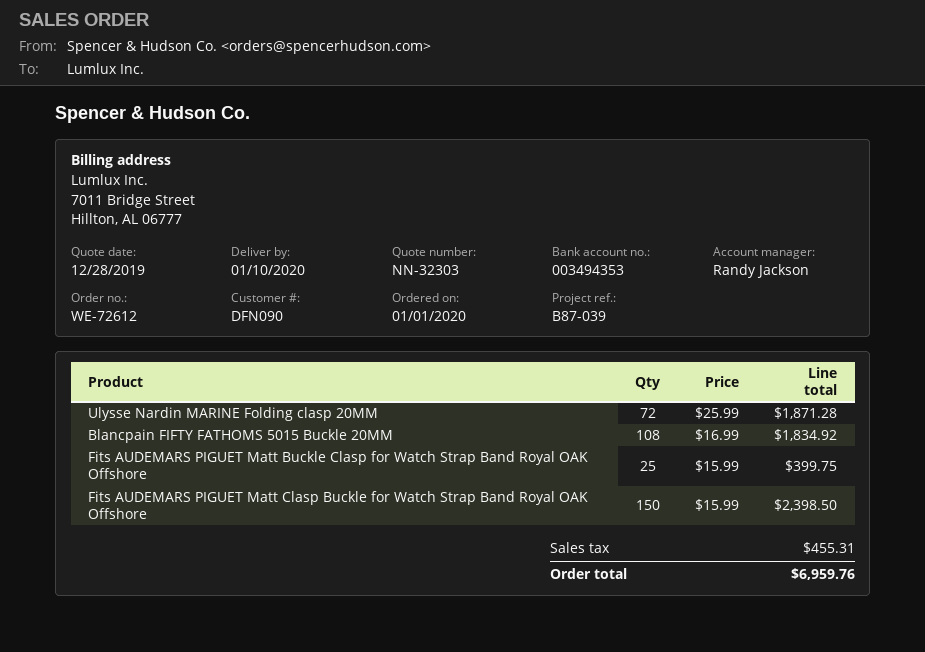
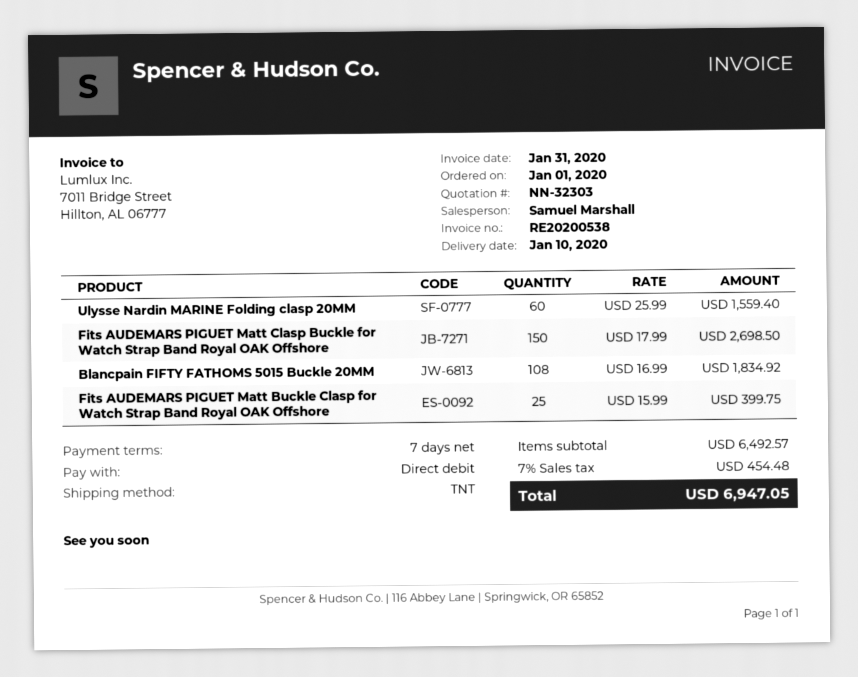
sales rep: Randy Jackson -> Samuel Marshall
Ulysse Nardin MARINE Folding clasp 20MM: 72 x 25.99 = 1871.28 -> 60 x 25.99 = 1559.40
Fits AUDEMARS PIGUET Matt Clasp Buckle for Watch Strap Band Royal OAK Offshore: 150 x 15.99 = 2398.50 -> 150 x 17.99 = 2698.50
tax: 455.31 -> 454.48
total: 6959.76 -> 6947.05

